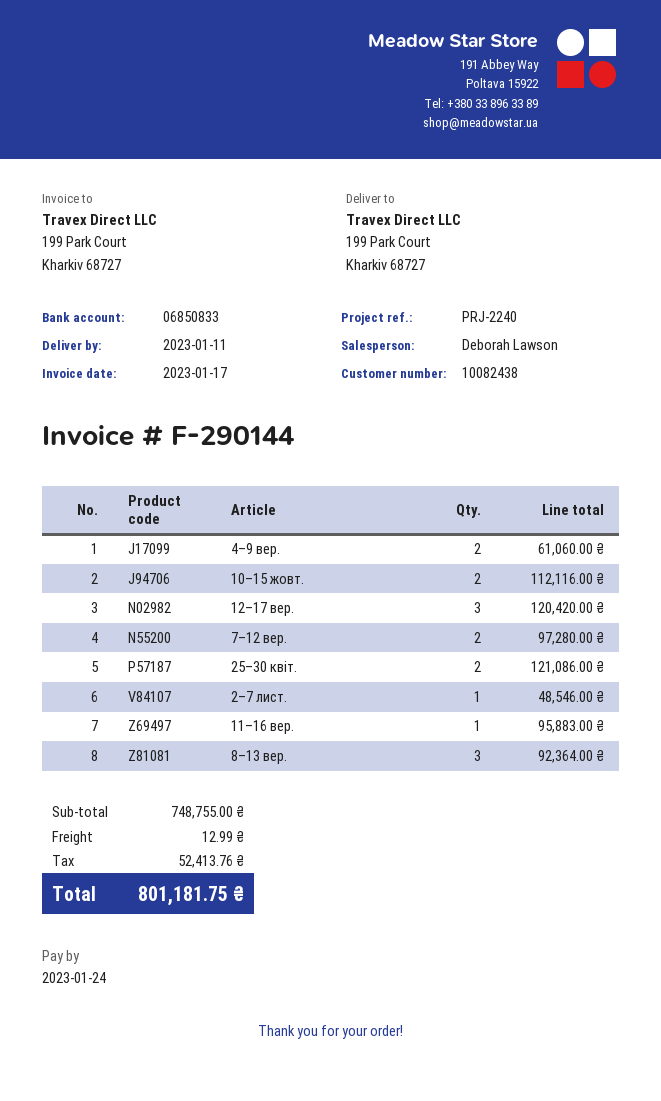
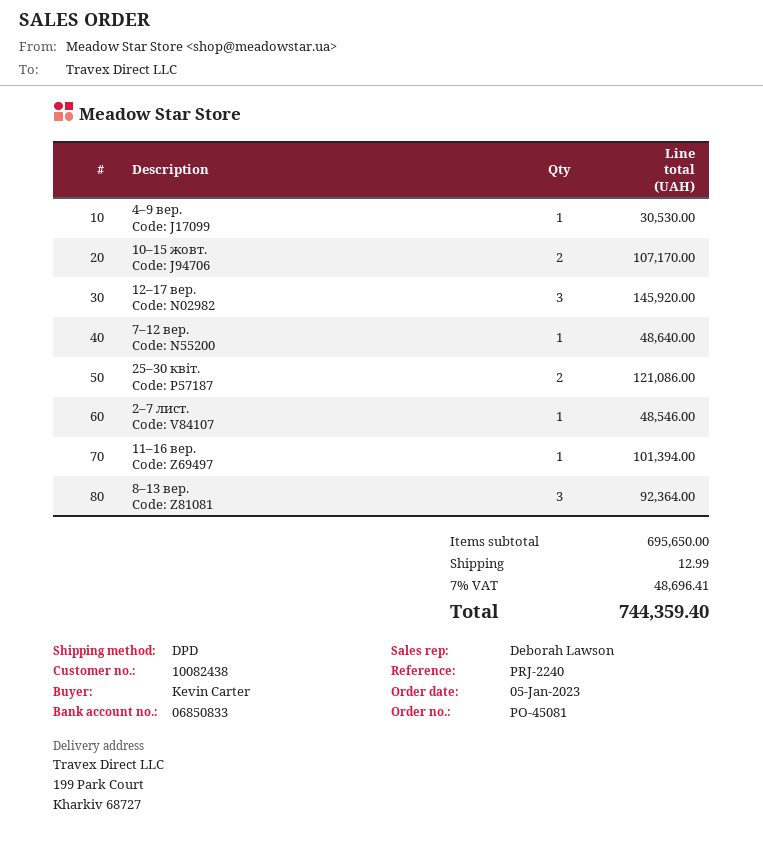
4–9 вер.: 2 for 61060.00 -> 1 for 30530.00
10–15 жовт.: 2 for 112116.00 -> 2 for 107170.00
12–17 вер.: 3 for 120420.00 -> 3 for 145920.00
7–12 вер.: 2 for 97280.00 -> 1 for 48640.00
11–16 вер.: 1 for 95883.00 -> 1 for 101394.00
subtotal: 748755.00 -> 695650.00
tax: 52413.76 -> 48696.41
total: 801181.75 -> 744359.40

